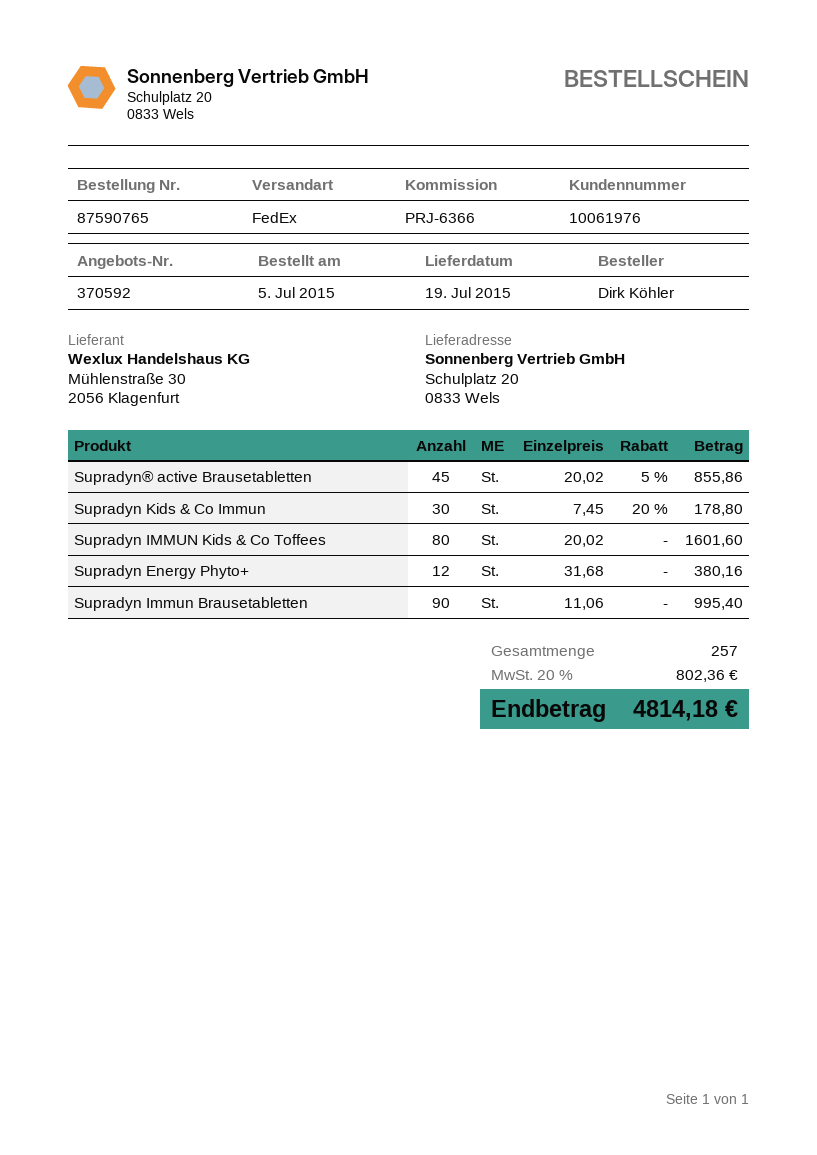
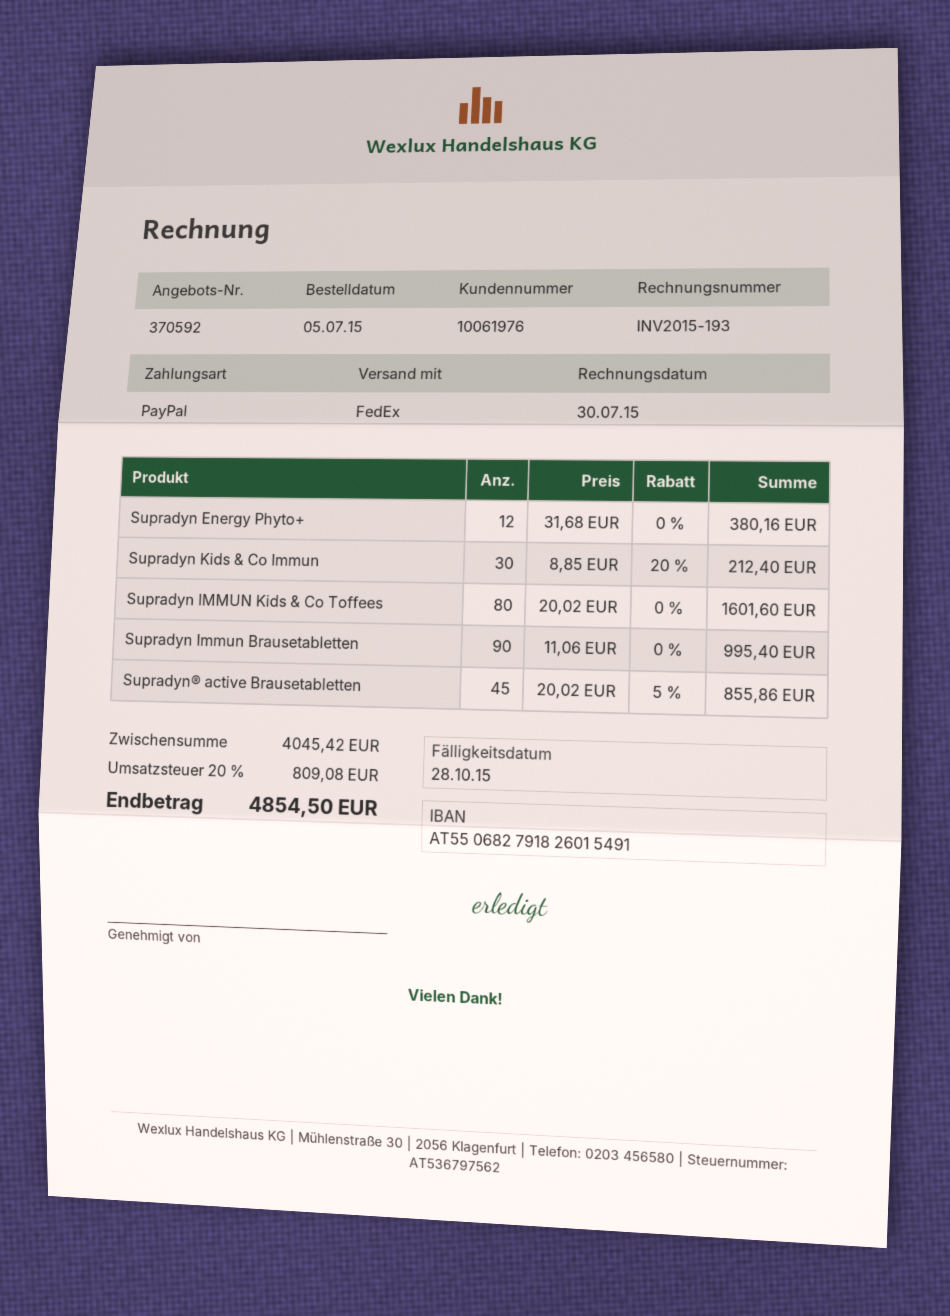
Supradyn Kids & Co Immun: 30 x 7.45 - 20% = 178.80 -> 30 x 8.85 - 20% = 212.40
tax: 20% = 802.36 -> 20% = 809.08
total: 4814.18 -> 4854.50

